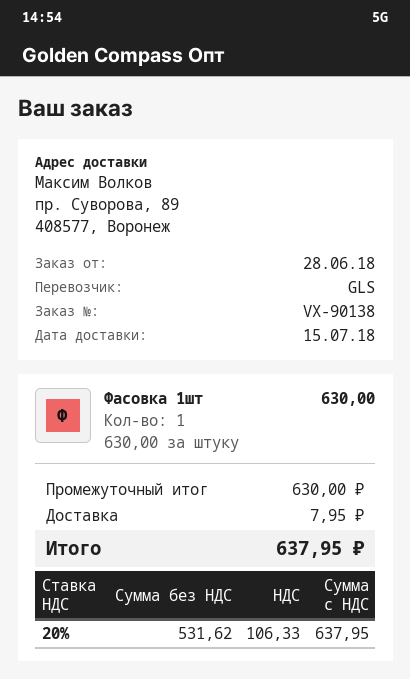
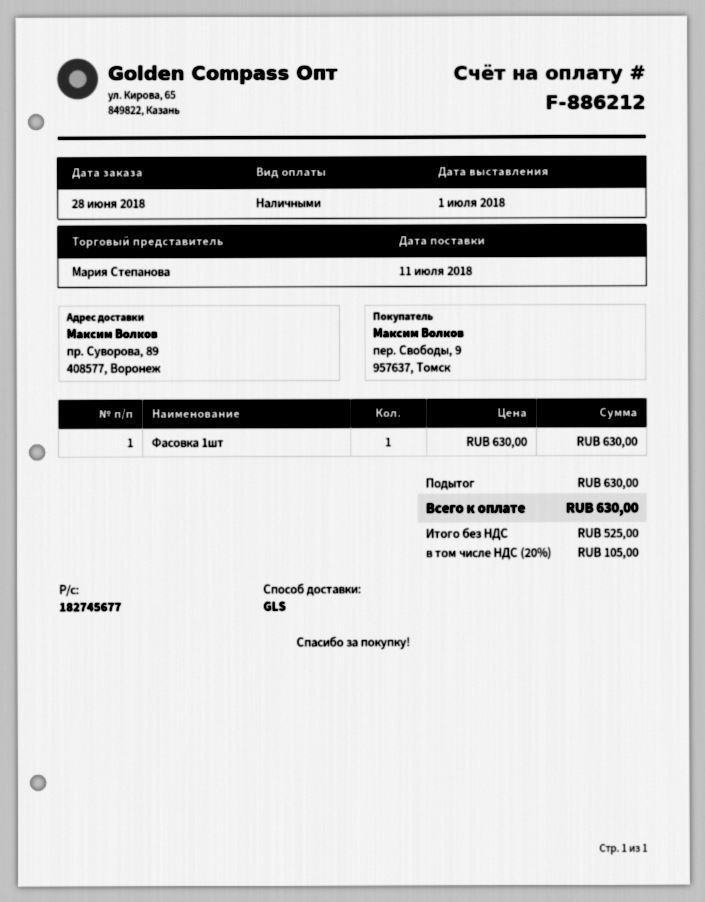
delivery date: 2018-07-15 -> 2018-07-11
shipping: 7.95 -> none
net: 531.62 -> 525.00
tax: 20% = 106.33 -> 20% = 105.00
total: 637.95 -> 630.00

